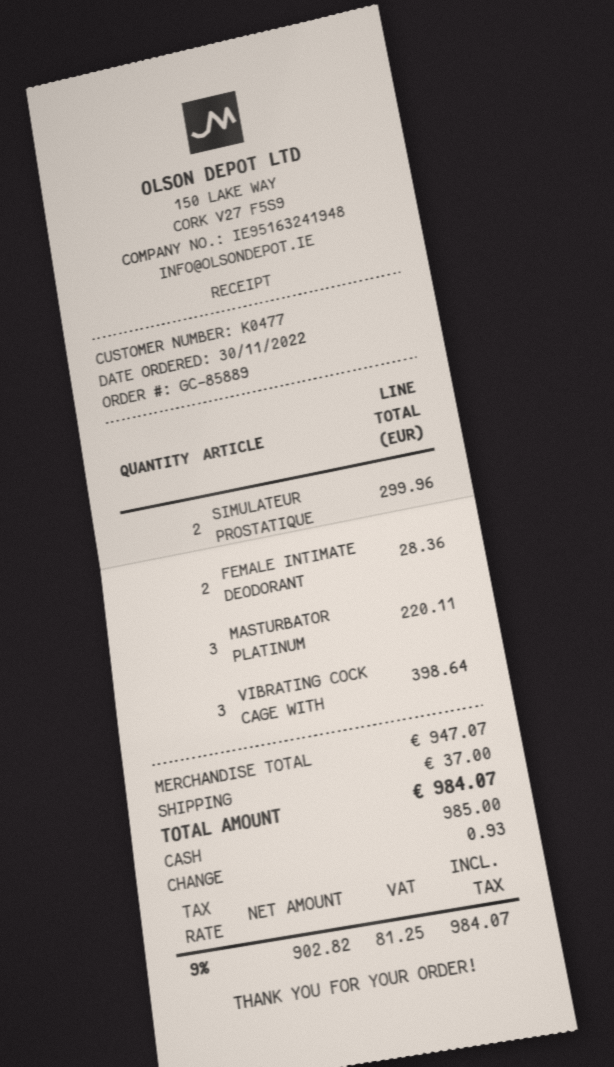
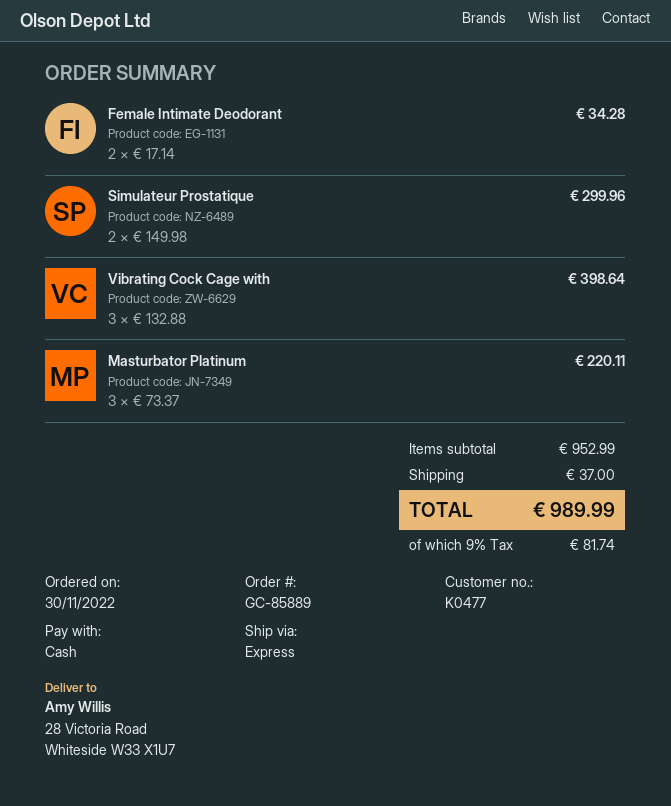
FEMALE INTIMATE DEODORANT: 2 for 28.36 -> 2 for 34.28
subtotal: 947.07 -> 952.99
tax: 9% = 81.25 -> 9% = 81.74
total: 984.07 -> 989.99

